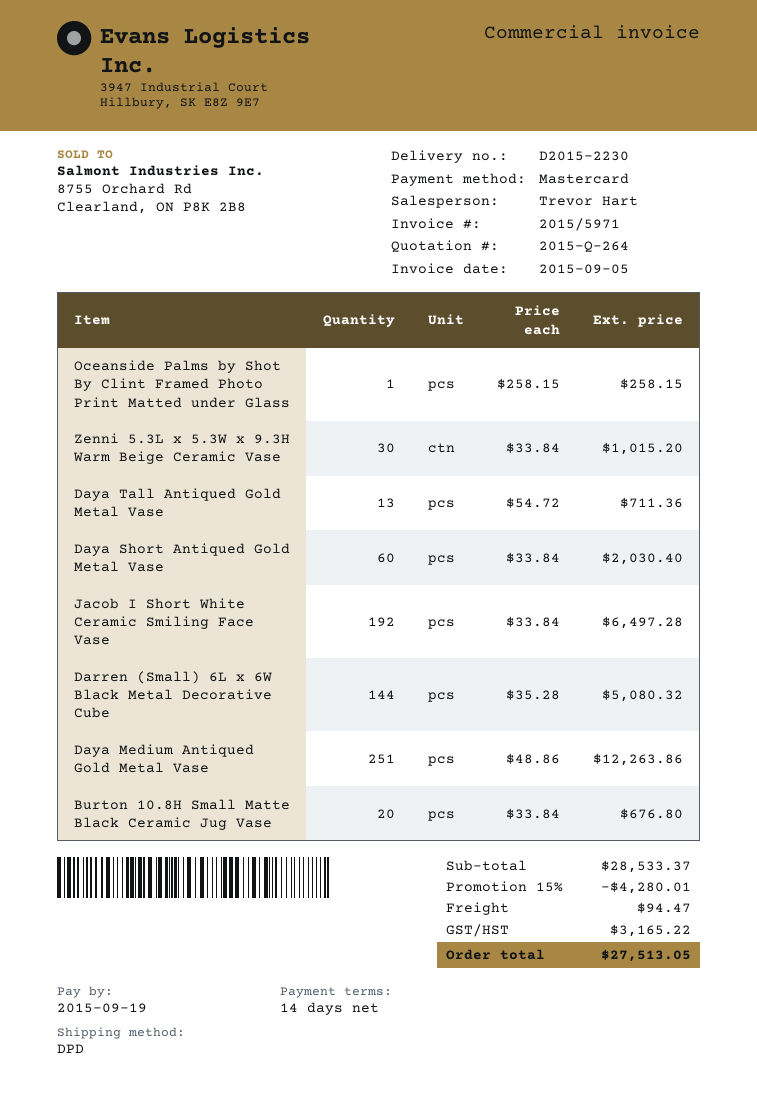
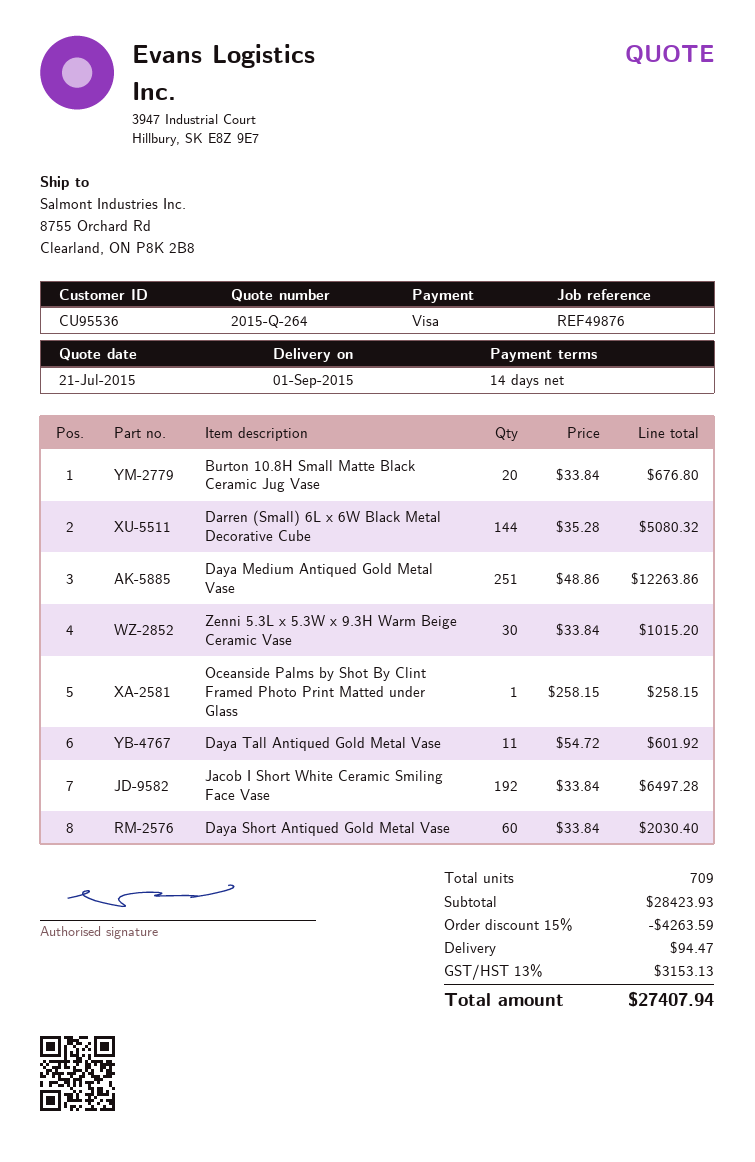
payment method: Mastercard -> Visa
Daya Tall Antiqued Gold Metal Vase: 13 x 54.72 = 711.36 -> 11 x 54.72 = 601.92
subtotal: 28533.37 -> 28423.93
discount: 15% = 4280.01 -> 15% = 4263.59
tax: 3165.22 -> 3153.13
total: 27513.05 -> 27407.94

